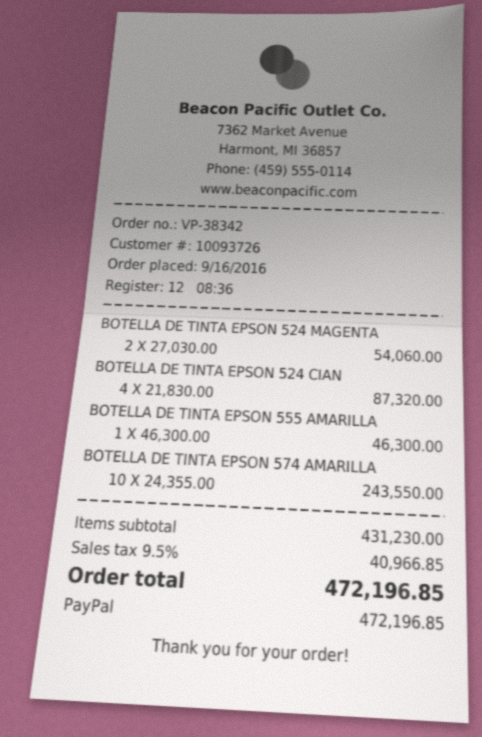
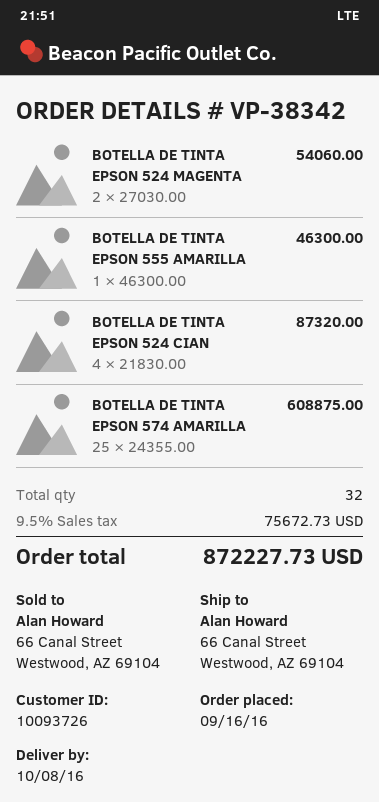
BOTELLA DE TINTA EPSON 574 AMARILLA: 10 x 24355.00 = 243550.00 -> 25 x 24355.00 = 608875.00
tax: 9.5% = 40966.85 -> 9.5% = 75672.73
total: 472196.85 -> 872227.73

